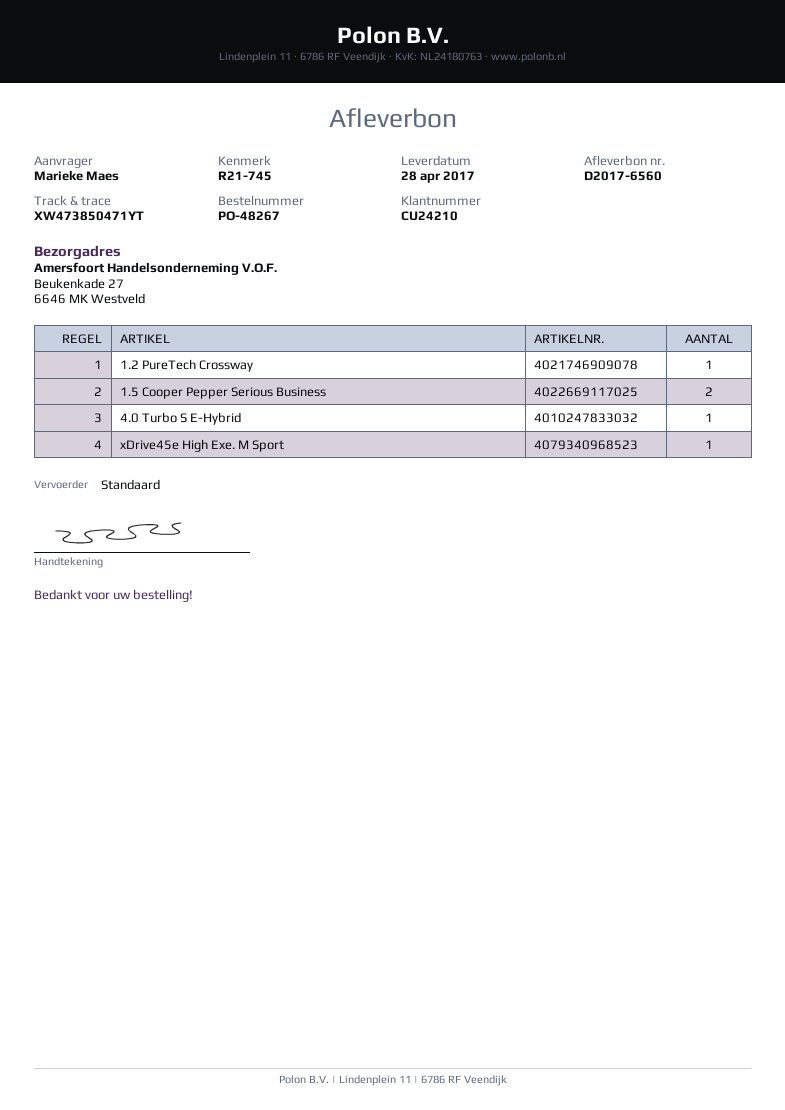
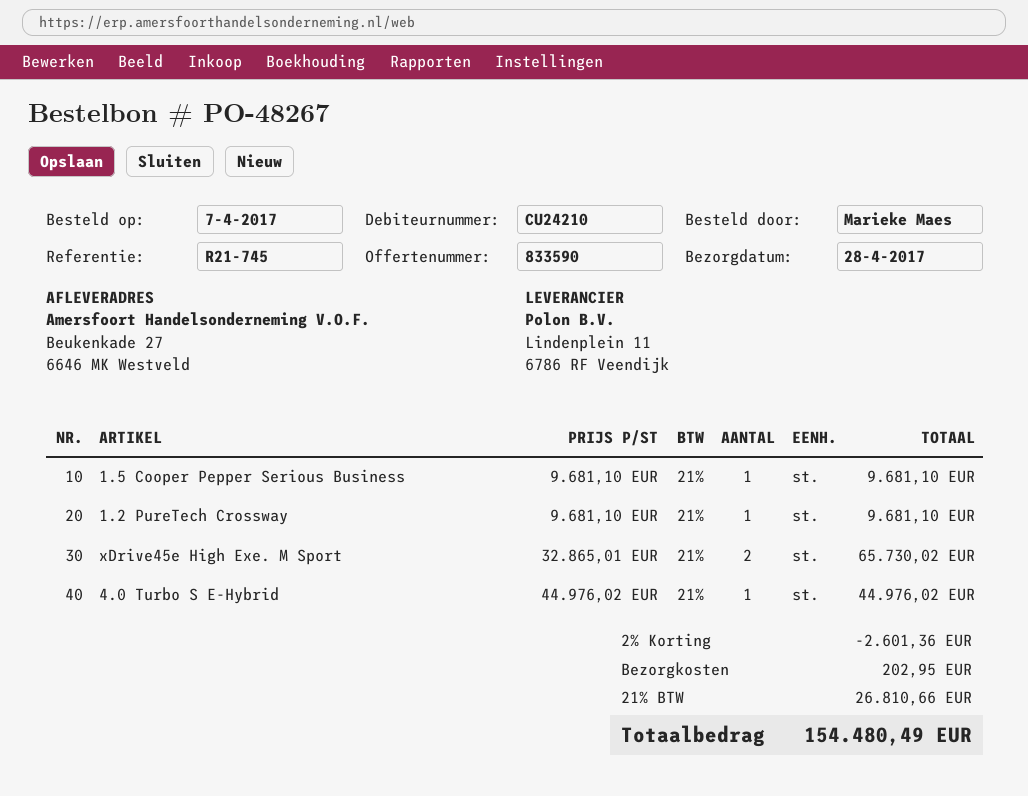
1.5 Cooper Pepper Serious Business: 2 -> 1
xDrive45e High Exe. M Sport: 1 -> 2

